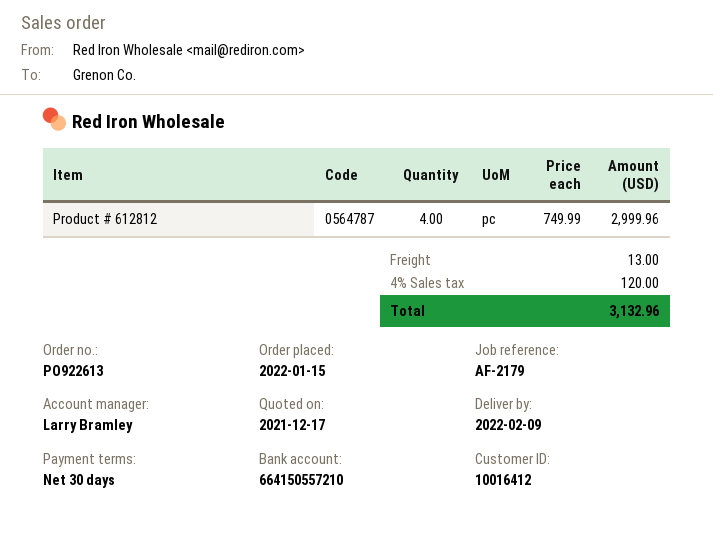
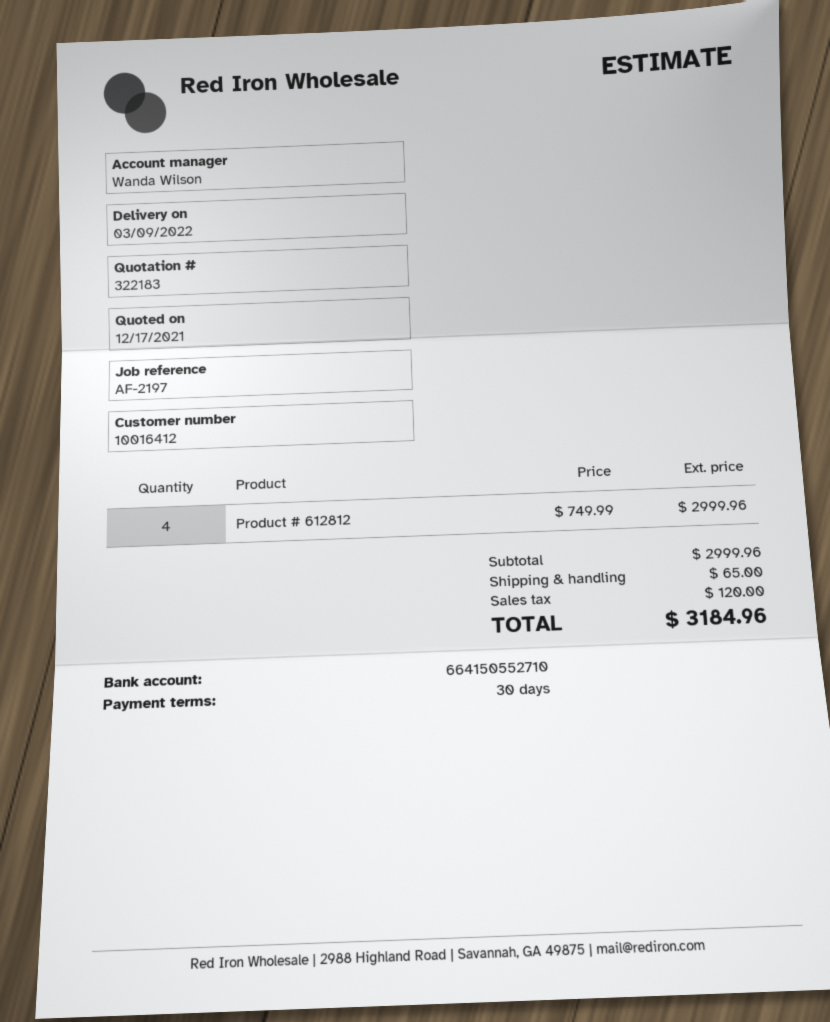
delivery date: 2022-02-09 -> 2022-03-09
reference: AF-2179 -> AF-2197
sales rep: Larry Bramley -> Wanda Wilson
bank account: 664150557210 -> 664150552710
shipping: 13.00 -> 65.00
total: 3132.96 -> 3184.96

